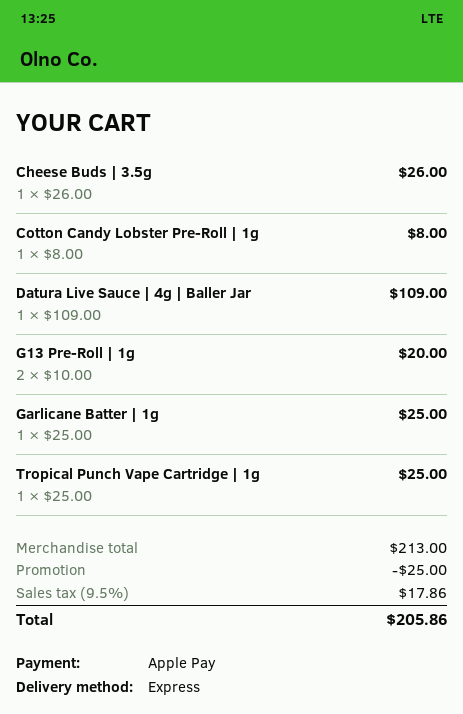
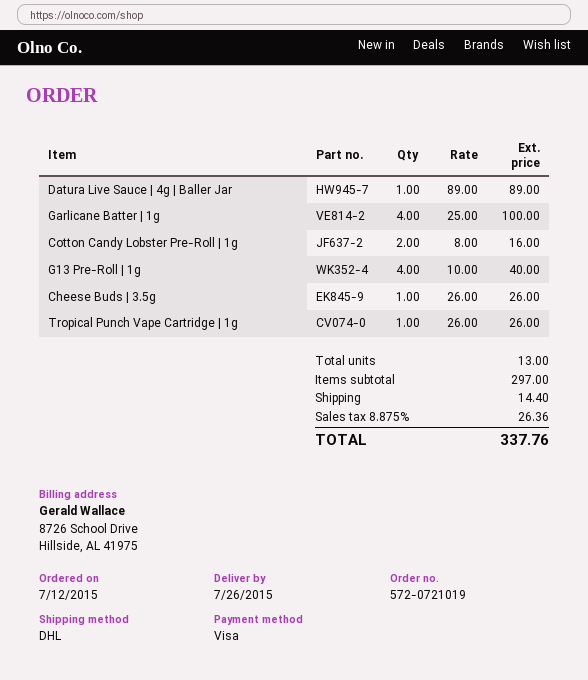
payment method: Apple Pay -> Visa
shipping method: express -> DHL
Cotton Candy Lobster Pre-Roll | 1g: 1 x 8.00 = 8.00 -> 2 x 8.00 = 16.00
Datura Live Sauce | 4g | Baller Jar: 1 x 109.00 = 109.00 -> 1 x 89.00 = 89.00
G13 Pre-Roll | 1g: 2 x 10.00 = 20.00 -> 4 x 10.00 = 40.00
Garlicane Batter | 1g: 1 x 25.00 = 25.00 -> 4 x 25.00 = 100.00
Tropical Punch Vape Cartridge | 1g: 1 x 25.00 = 25.00 -> 1 x 26.00 = 26.00
subtotal: 213.00 -> 297.00
discount: 25.00 -> none
shipping: none -> 14.40
tax: 9.5% = 17.86 -> 8.875% = 26.36
total: 205.86 -> 337.76

